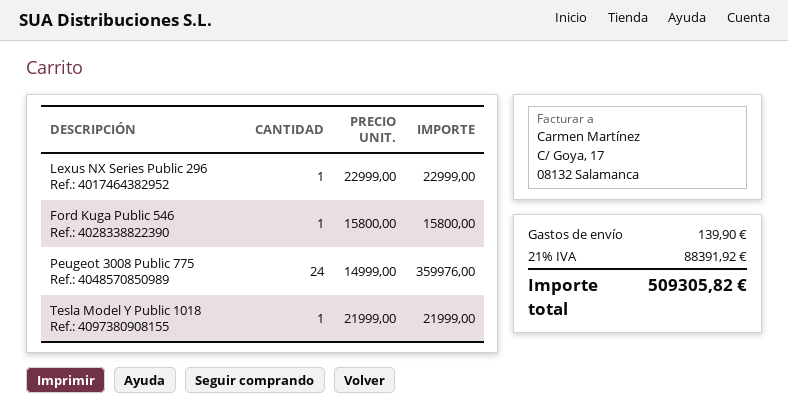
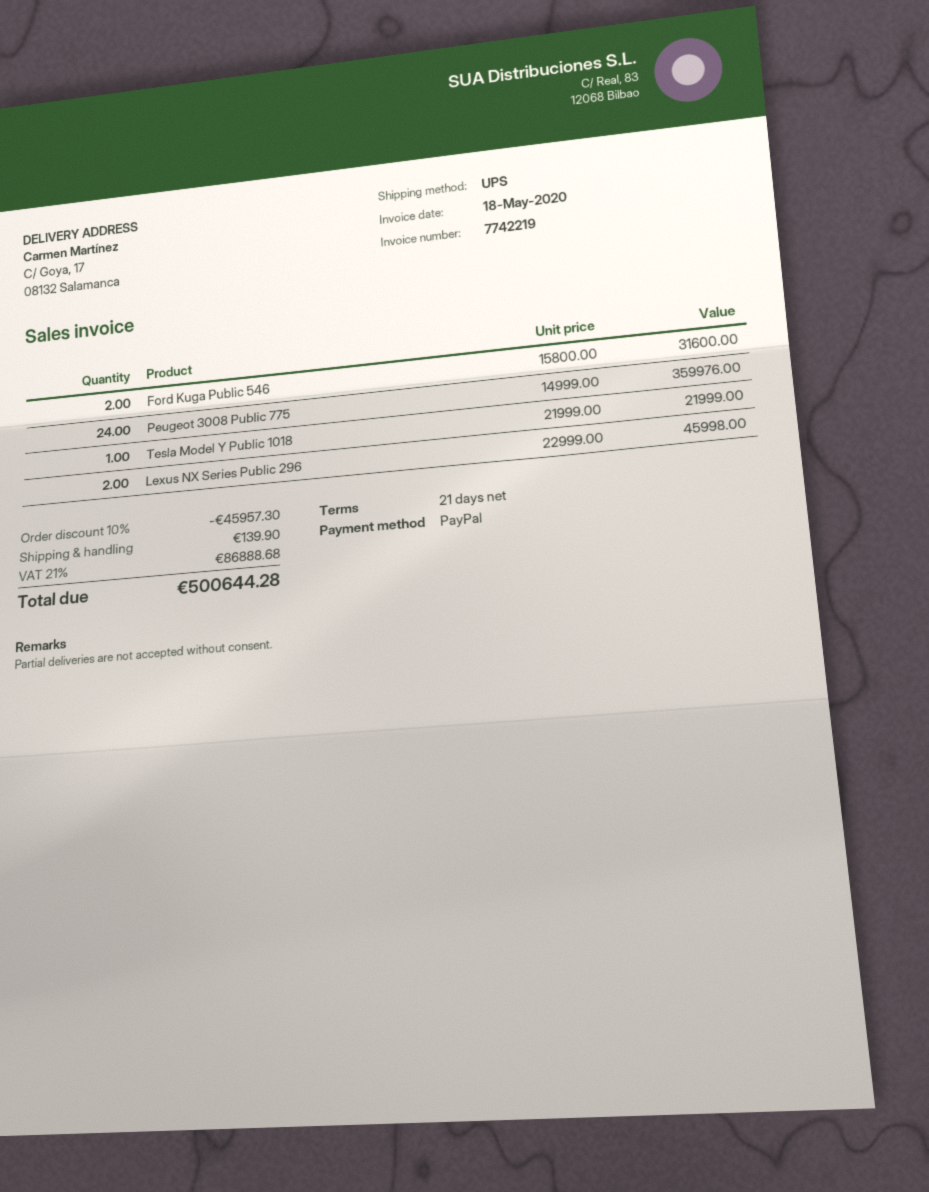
Lexus NX Series Public 296: 1 x 22999.00 = 22999.00 -> 2 x 22999.00 = 45998.00
Ford Kuga Public 546: 1 x 15800.00 = 15800.00 -> 2 x 15800.00 = 31600.00
discount: none -> 10% = 45957.30
tax: 21% = 88391.92 -> 21% = 86888.68
total: 509305.82 -> 500644.28

